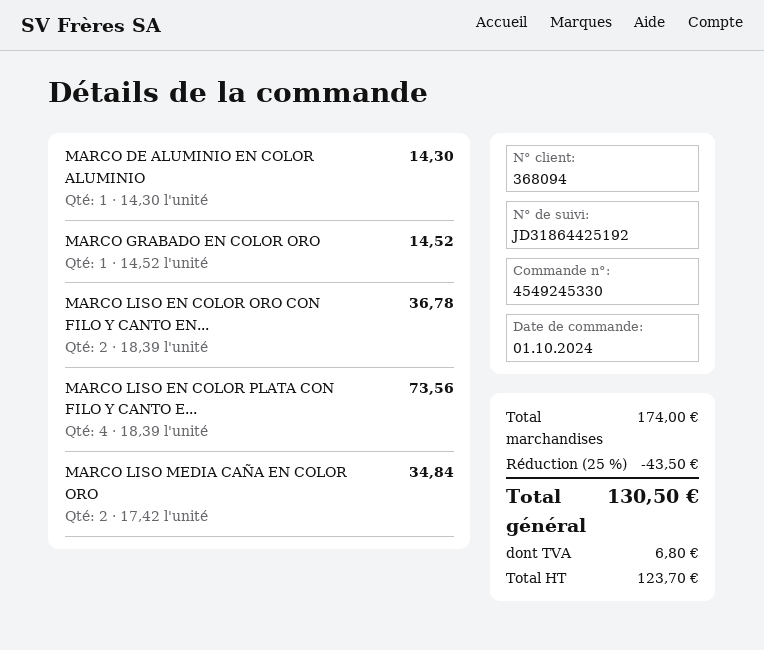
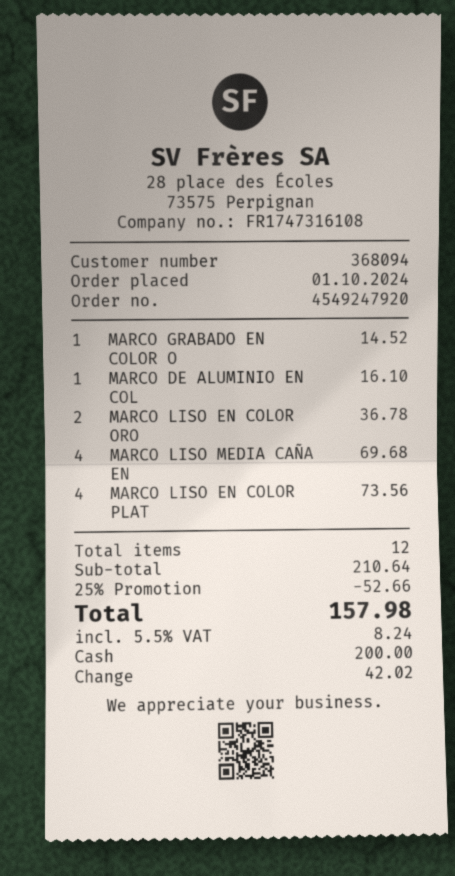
order number: 4549245330 -> 4549247920
MARCO DE ALUMINIO EN COLOR ALUMINIO: 1 for 14.30 -> 1 for 16.10
MARCO LISO MEDIA CAÑA EN COLOR ORO: 2 for 34.84 -> 4 for 69.68
subtotal: 174.00 -> 210.64
discount: 25% = 43.50 -> 25% = 52.66
tax: 6.80 -> 8.24
total: 130.50 -> 157.98

